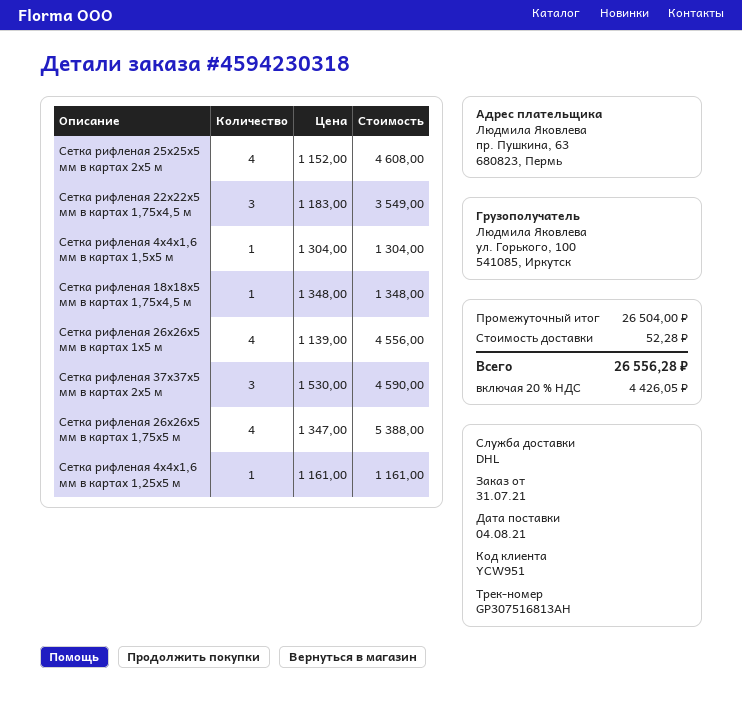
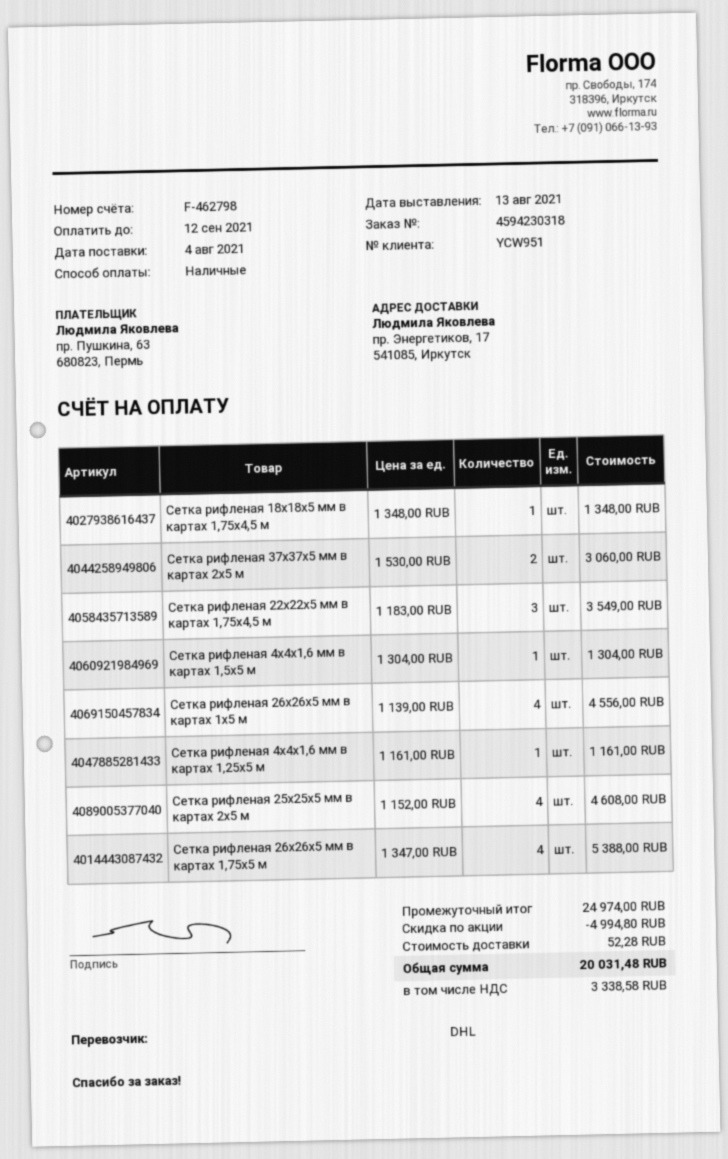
ship to: ул. Горького, 100, 541085, Иркутск -> пр. Энергетиков, 17, 541085, Иркутск
Сетка рифленая 37х37х5 мм в картах 2х5 м: 3 x 1530.00 = 4590.00 -> 2 x 1530.00 = 3060.00
subtotal: 26504.00 -> 24974.00
discount: none -> 4994.80
tax: 4426.05 -> 3338.58
total: 26556.28 -> 20031.48

